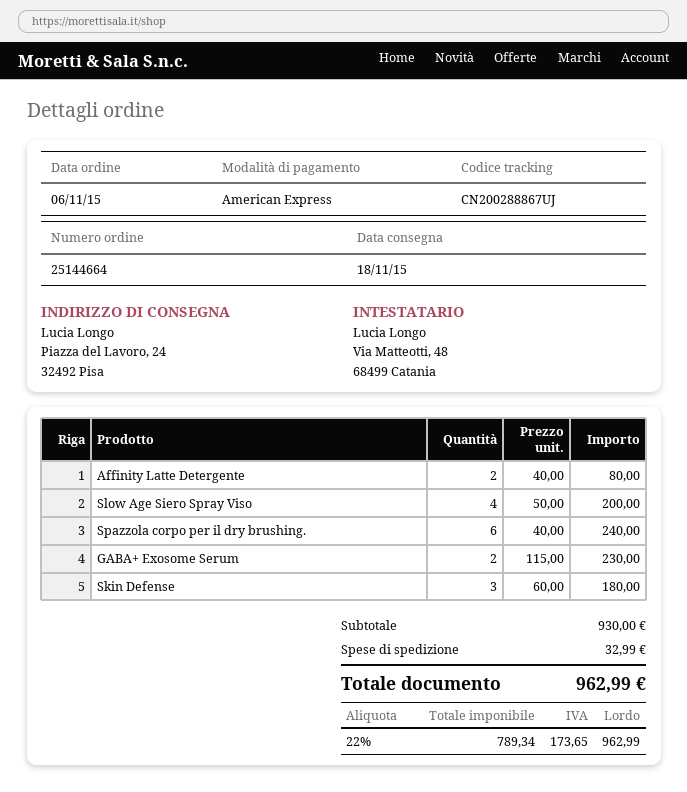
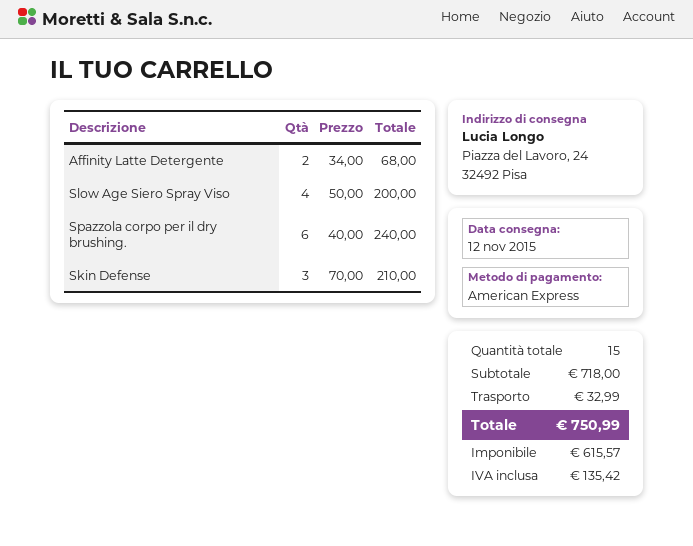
delivery date: 2015-11-18 -> 2015-11-12
Affinity Latte Detergente: 2 x 40.00 = 80.00 -> 2 x 34.00 = 68.00
GABA+ Exosome Serum: 2 x 115.00 = 230.00 -> none
Skin Defense: 3 x 60.00 = 180.00 -> 3 x 70.00 = 210.00
subtotal: 930.00 -> 718.00
net: 789.34 -> 615.57
tax: 173.65 -> 135.42
total: 962.99 -> 750.99

